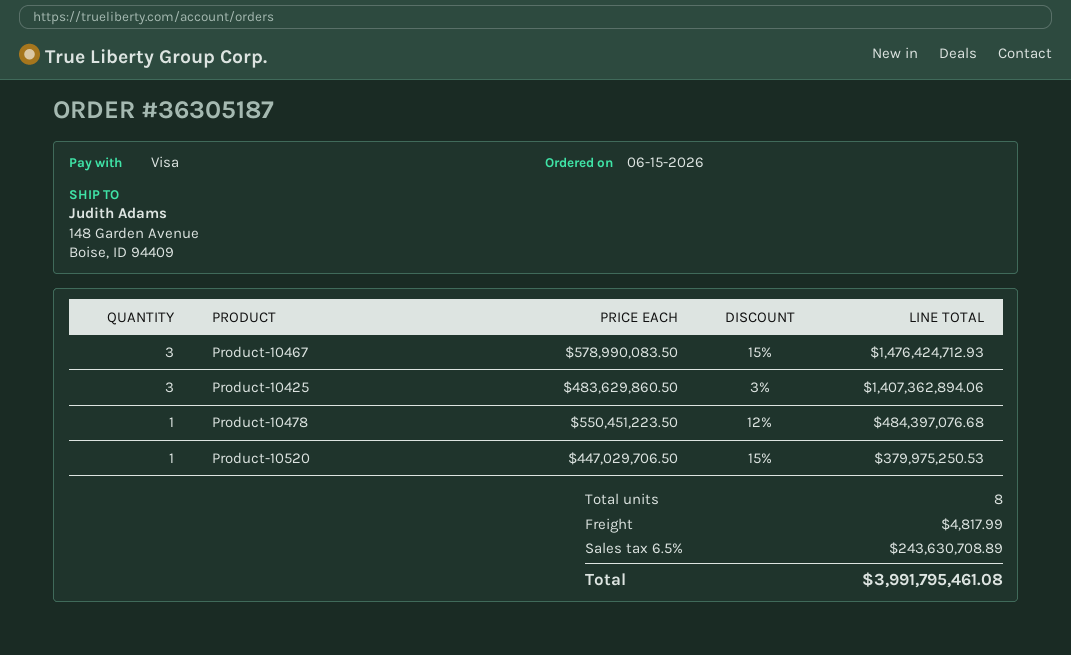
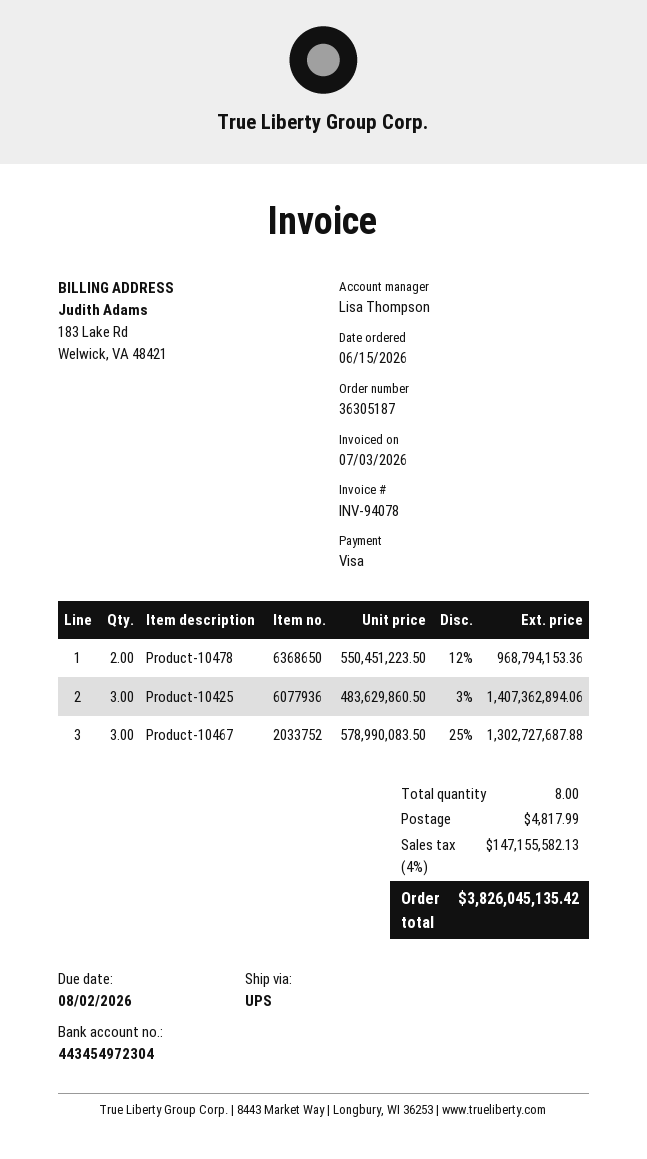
Product-10467: 3 x 578990083.50 - 15% = 1476424712.93 -> 3 x 578990083.50 - 25% = 1302727687.88
Product-10478: 1 x 550451223.50 - 12% = 484397076.68 -> 2 x 550451223.50 - 12% = 968794153.36
Product-10520: 1 x 447029706.50 - 15% = 379975250.53 -> none
tax: 6.5% = 243630708.89 -> 4% = 147155582.13
total: 3991795461.08 -> 3826045135.42

